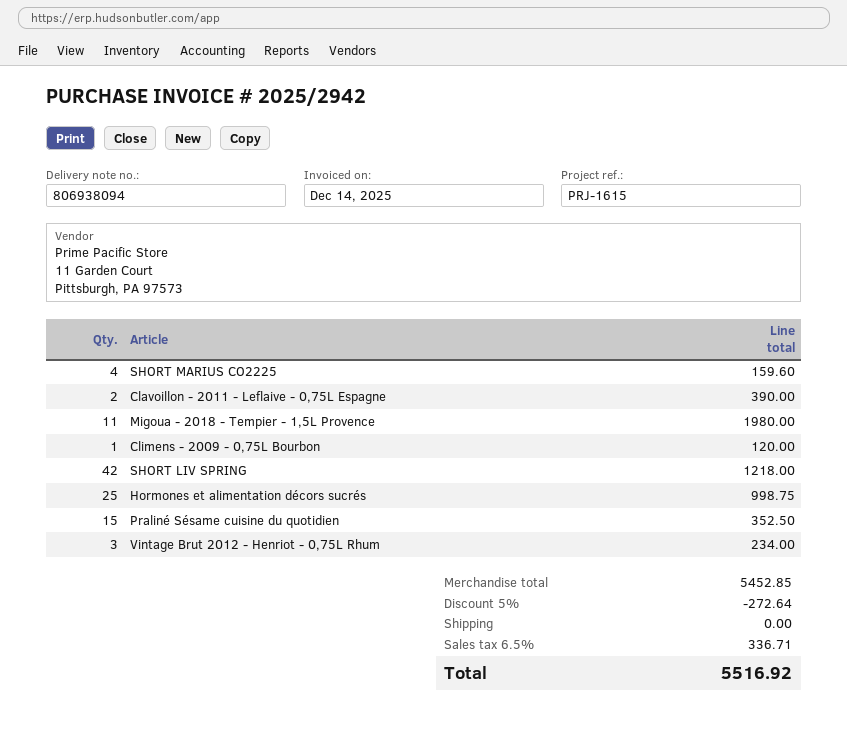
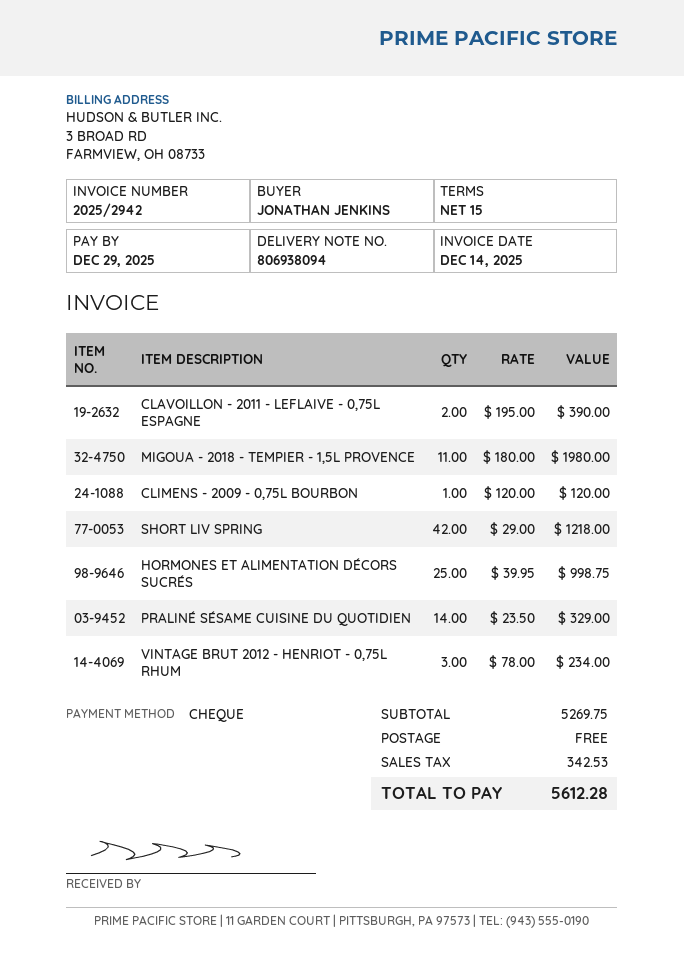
SHORT MARIUS CO2225: 4 for 159.60 -> none
Praliné Sésame cuisine du quotidien: 15 for 352.50 -> 14 for 329.00
subtotal: 5452.85 -> 5269.75
discount: 5% = 272.64 -> none
tax: 336.71 -> 342.53
total: 5516.92 -> 5612.28

